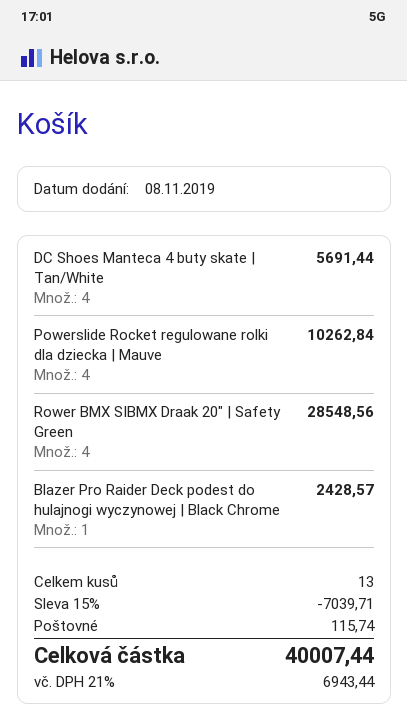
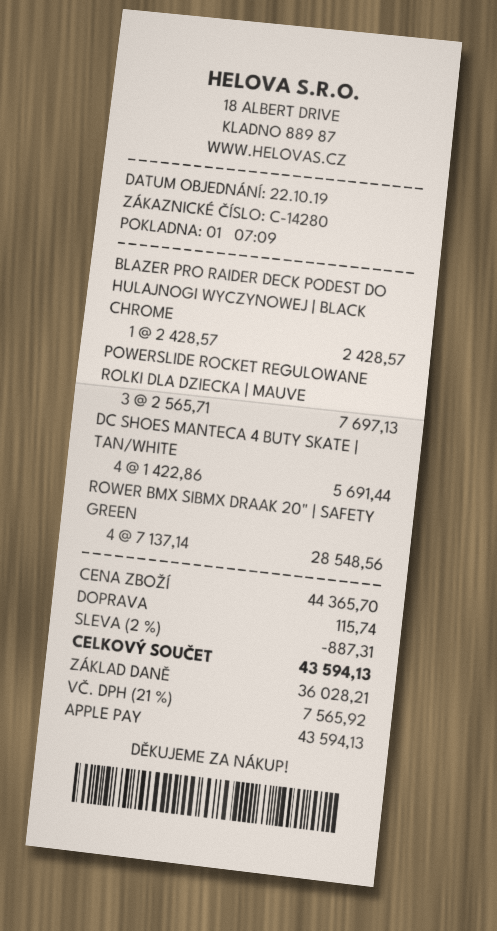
Powerslide Rocket regulowane rolki dla dziecka | Mauve: 4 for 10262.84 -> 3 for 7697.13
discount: 15% = 7039.71 -> 2% = 887.31
tax: 21% = 6943.44 -> 21% = 7565.92
total: 40007.44 -> 43594.13

